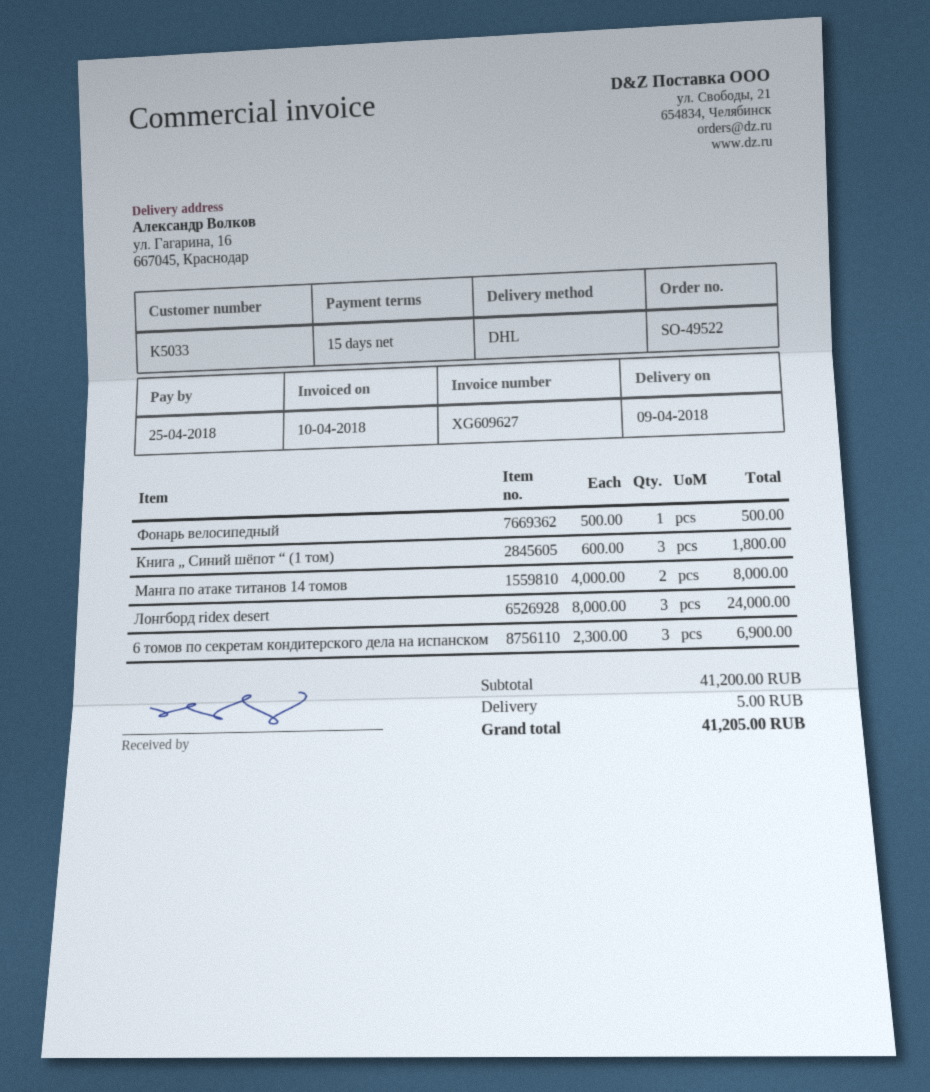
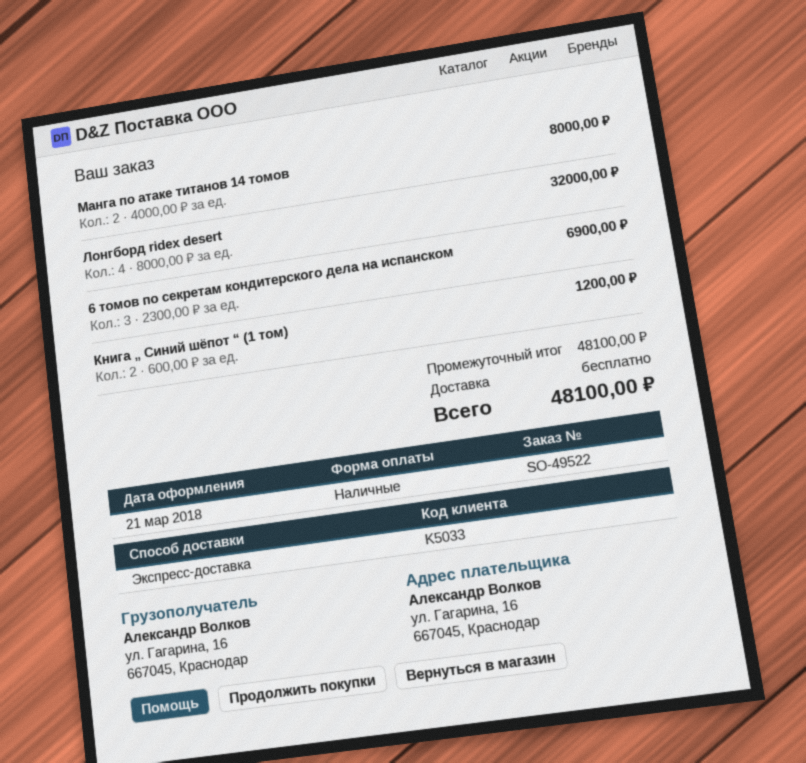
shipping method: DHL -> express
Фонарь велосипедный: 1 x 500.00 = 500.00 -> none
Книга „ Синий шёпот “ (1 том): 3 x 600.00 = 1800.00 -> 2 x 600.00 = 1200.00
Лонгборд ridex desert: 3 x 8000.00 = 24000.00 -> 4 x 8000.00 = 32000.00
subtotal: 41200.00 -> 48100.00
shipping: 5.00 -> 0.00
total: 41205.00 -> 48100.00

